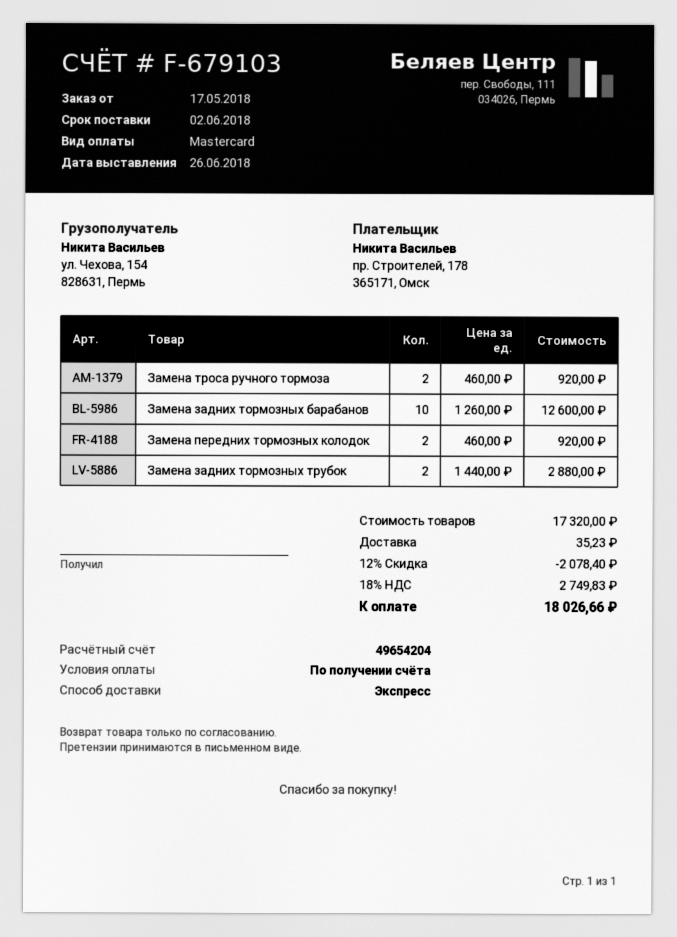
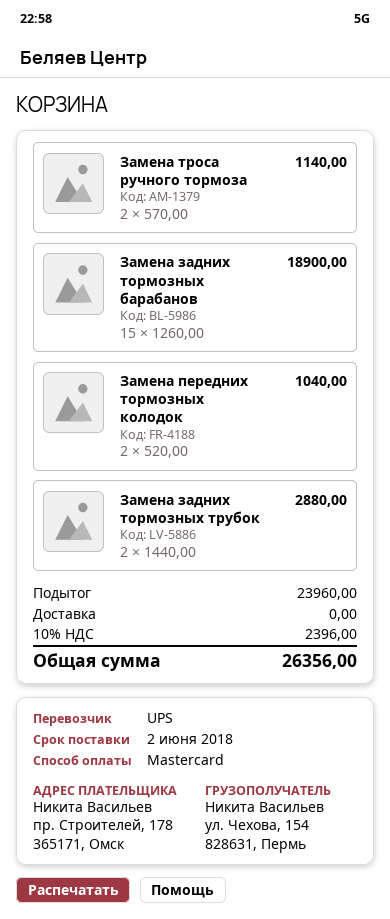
shipping method: express -> UPS
Замена троса ручного тормоза: 2 x 460.00 = 920.00 -> 2 x 570.00 = 1140.00
Замена задних тормозных барабанов: 10 x 1260.00 = 12600.00 -> 15 x 1260.00 = 18900.00
Замена передних тормозных колодок: 2 x 460.00 = 920.00 -> 2 x 520.00 = 1040.00
subtotal: 17320.00 -> 23960.00
discount: 12% = 2078.40 -> none
shipping: 35.23 -> 0.00
tax: 18% = 2749.83 -> 10% = 2396.00
total: 18026.66 -> 26356.00

